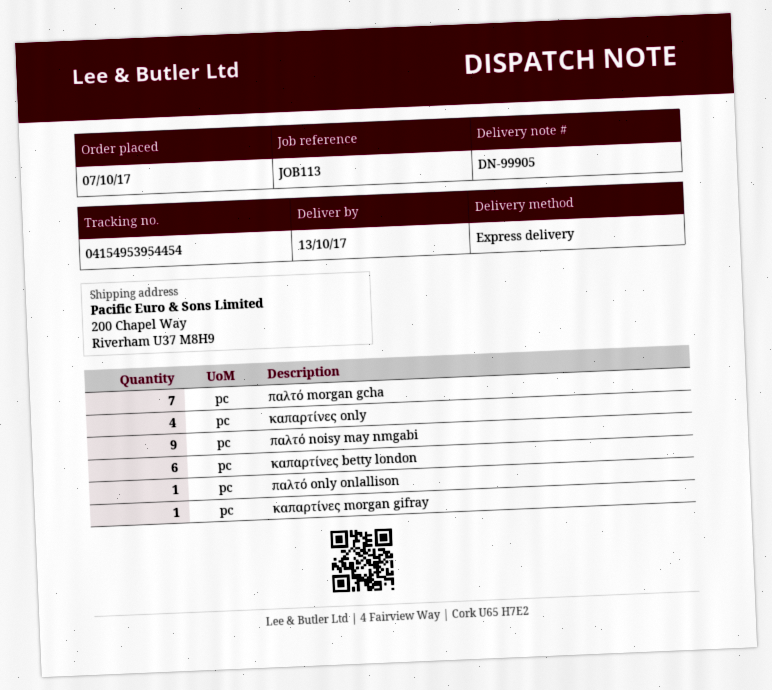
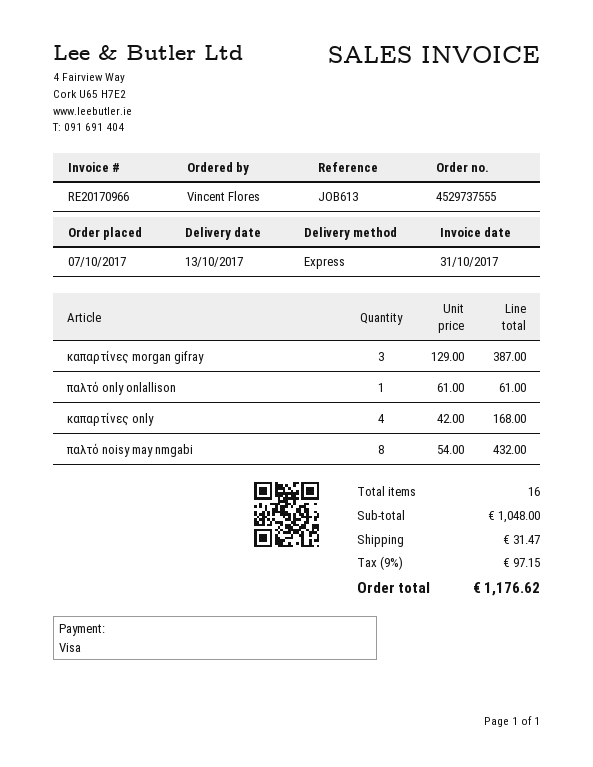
reference: JOB113 -> JOB613
παλτό morgan gcha: 7 -> none
παλτό noisy may nmgabi: 9 -> 8
καπαρτίνες betty london: 6 -> none
καπαρτίνες morgan gifray: 1 -> 3

